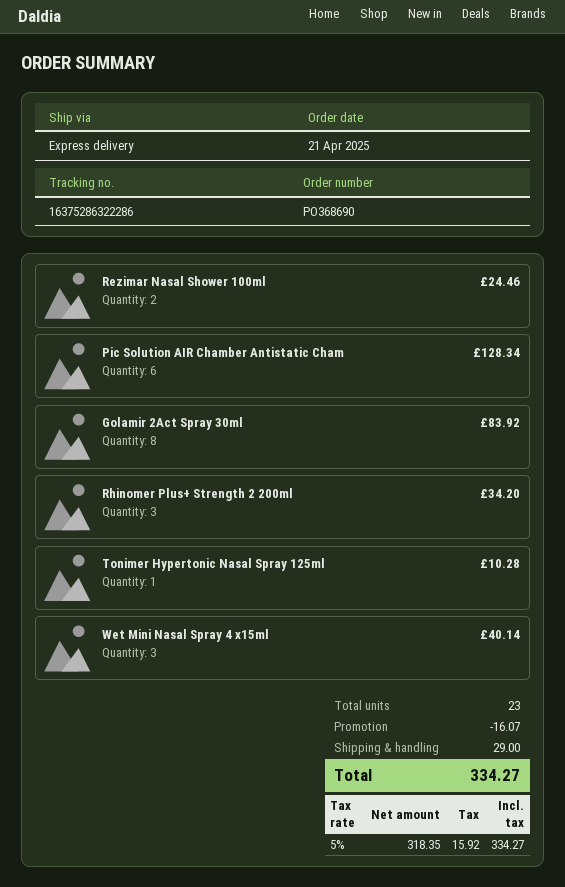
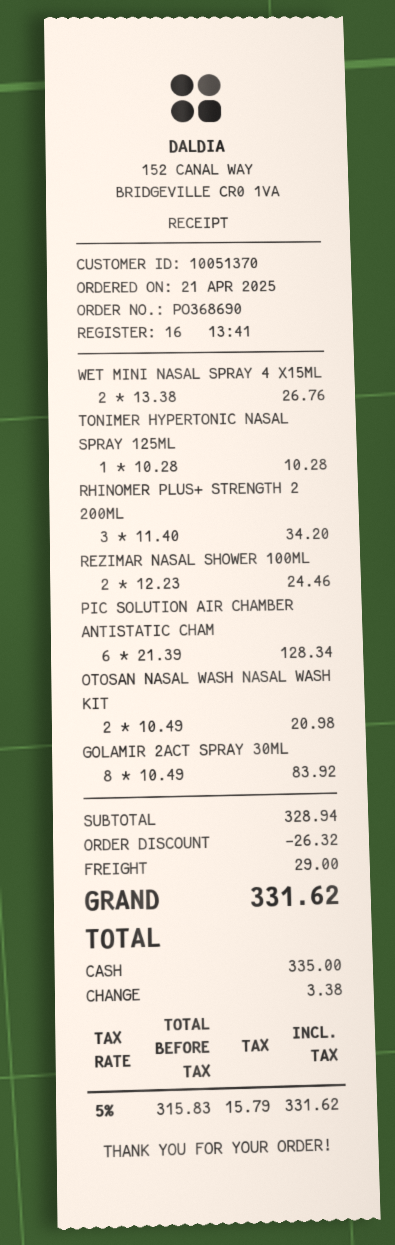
Wet Mini Nasal Spray 4 x15ml: 3 for 40.14 -> 2 for 26.76
OTOSAN NASAL WASH NASAL WASH KIT: none -> 2 for 20.98
discount: 16.07 -> 26.32
net: 318.35 -> 315.83
tax: 5% = 15.92 -> 5% = 15.79
total: 334.27 -> 331.62

